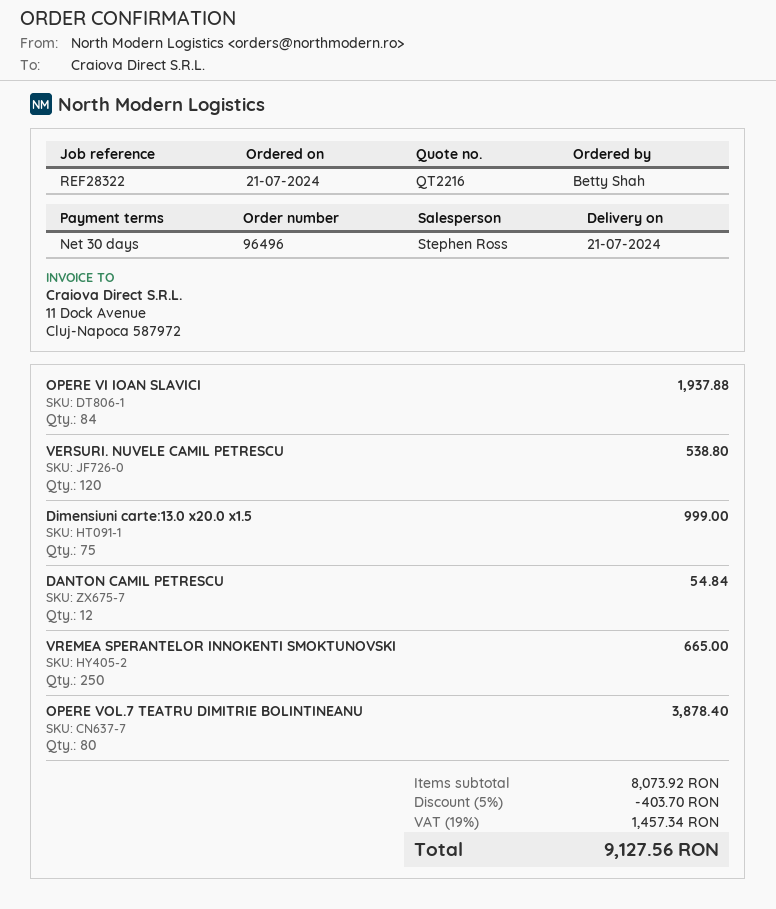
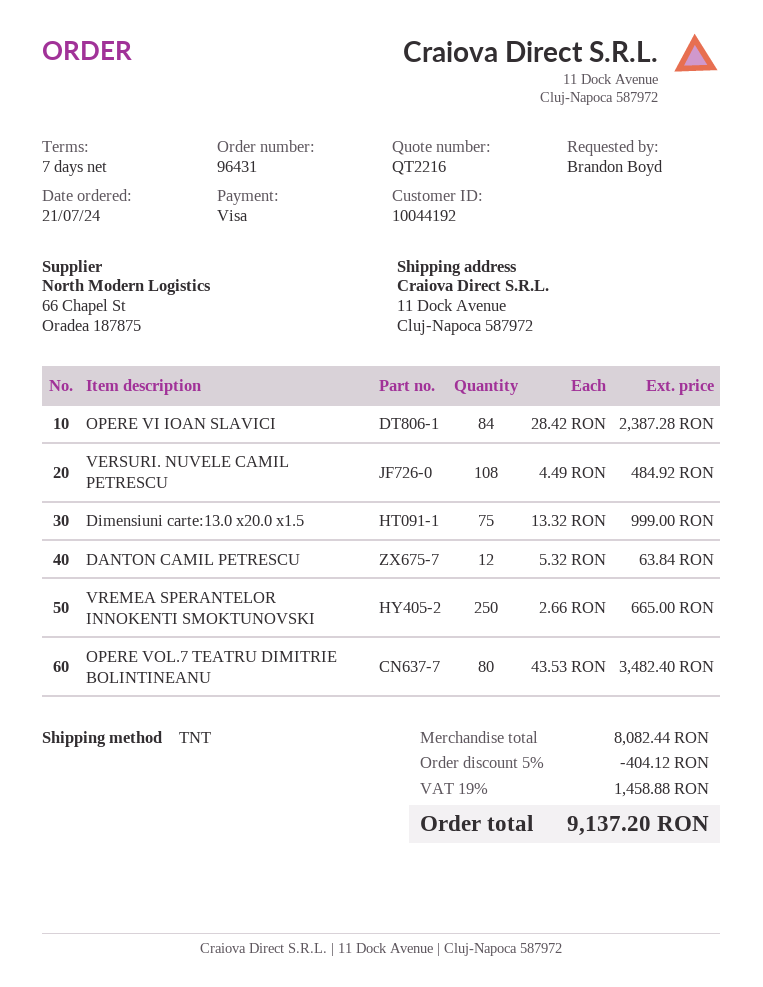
order number: 96496 -> 96431
payment terms: 30 days -> 7 days
ordered by: Betty Shah -> Brandon Boyd
OPERE VI IOAN SLAVICI: 84 for 1937.88 -> 84 for 2387.28
VERSURI. NUVELE CAMIL PETRESCU: 120 for 538.80 -> 108 for 484.92
DANTON CAMIL PETRESCU: 12 for 54.84 -> 12 for 63.84
OPERE VOL.7 TEATRU DIMITRIE BOLINTINEANU: 80 for 3878.40 -> 80 for 3482.40
subtotal: 8073.92 -> 8082.44
discount: 5% = 403.70 -> 5% = 404.12
tax: 19% = 1457.34 -> 19% = 1458.88
total: 9127.56 -> 9137.20

